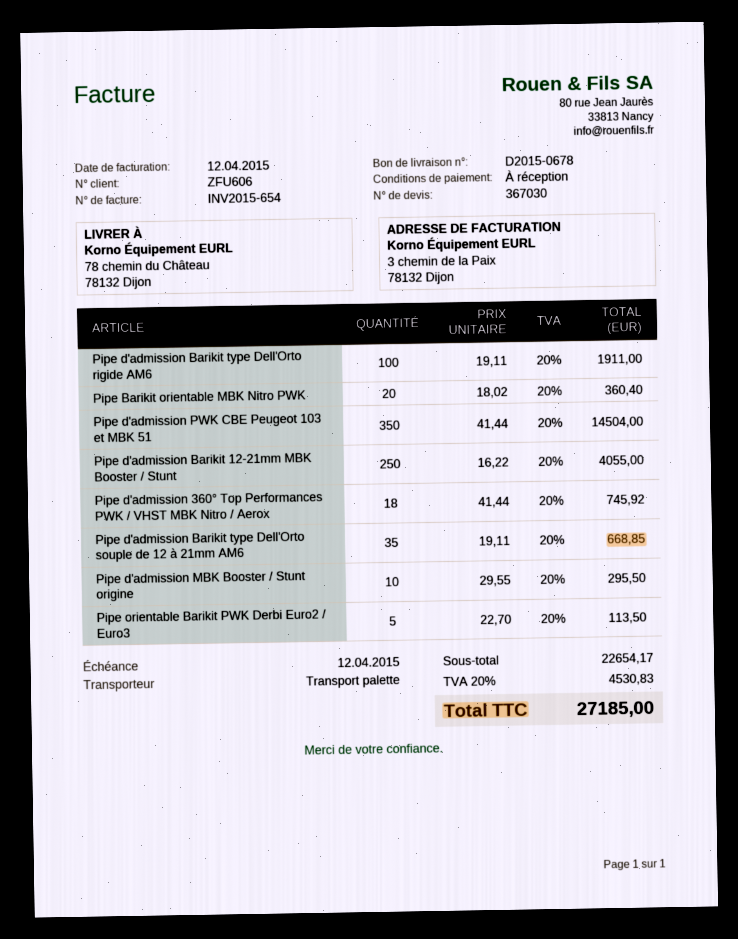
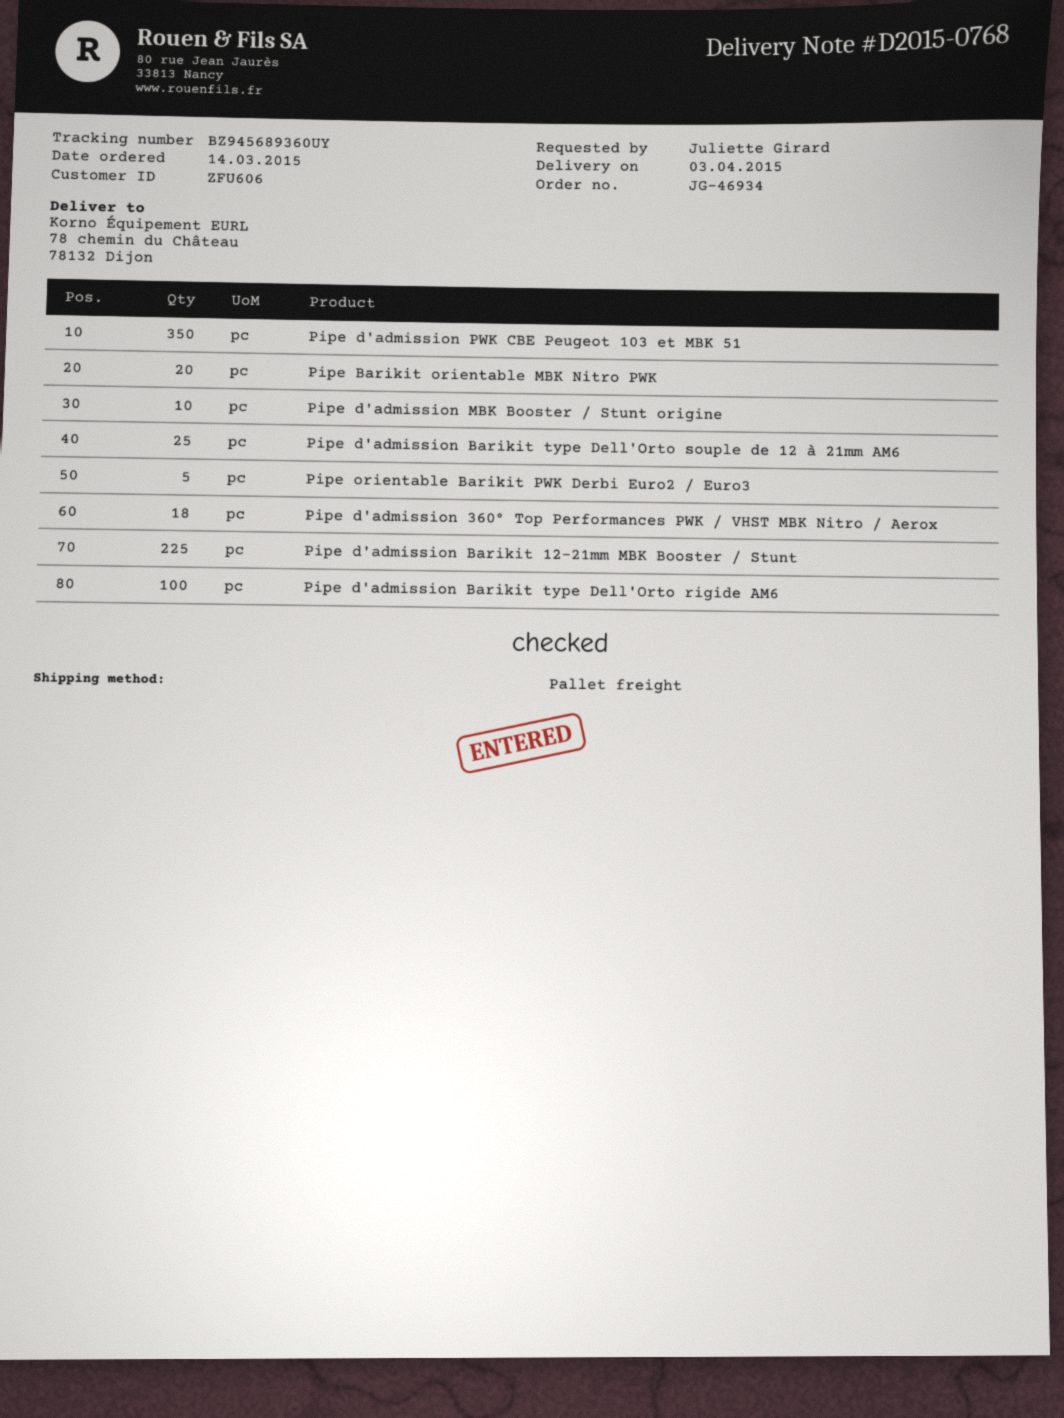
delivery note number: D2015-0678 -> D2015-0768
Pipe d'admission Barikit 12-21mm MBK Booster / Stunt: 250 -> 225
Pipe d'admission Barikit type Dell'Orto souple de 12 à 21mm AM6: 35 -> 25

